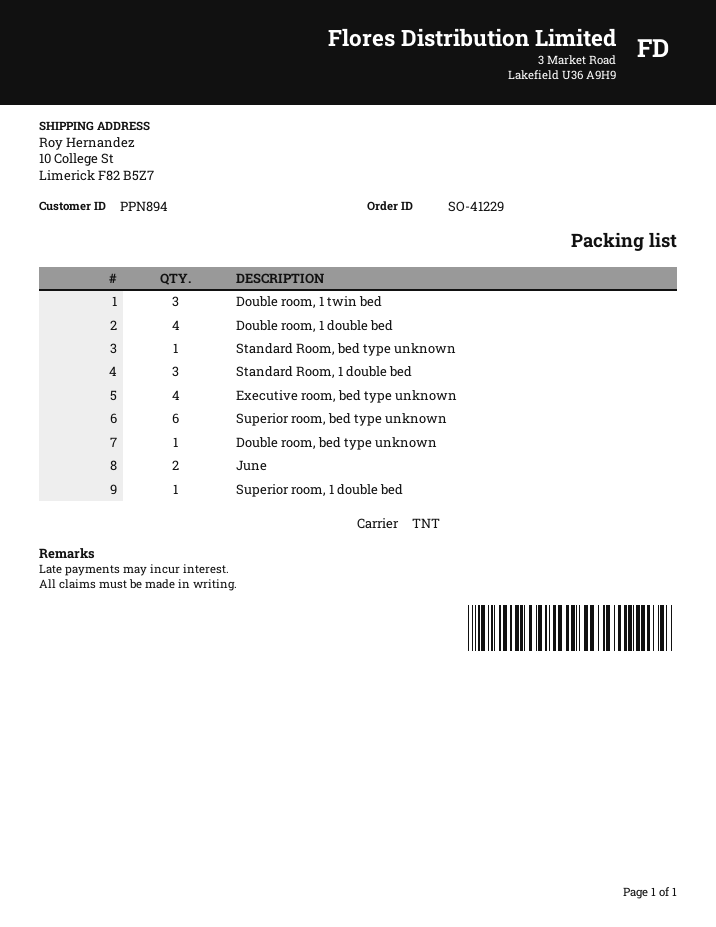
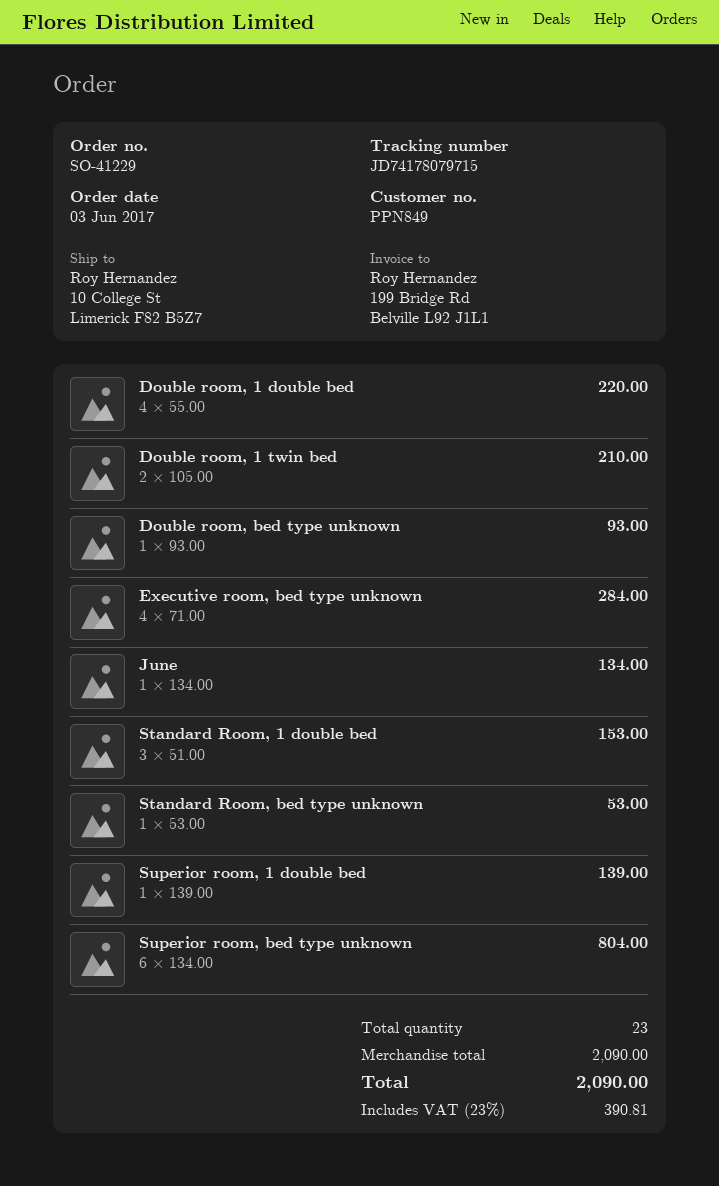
customer number: PPN894 -> PPN849
Double room, 1 twin bed: 3 -> 2
June: 2 -> 1

